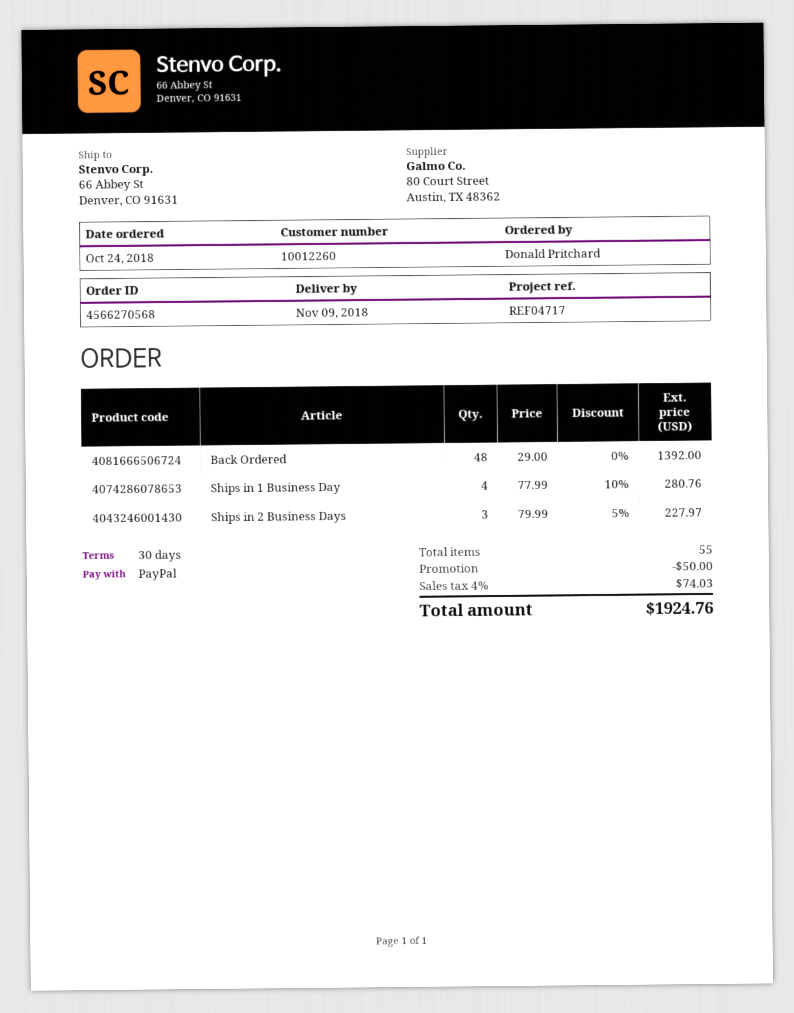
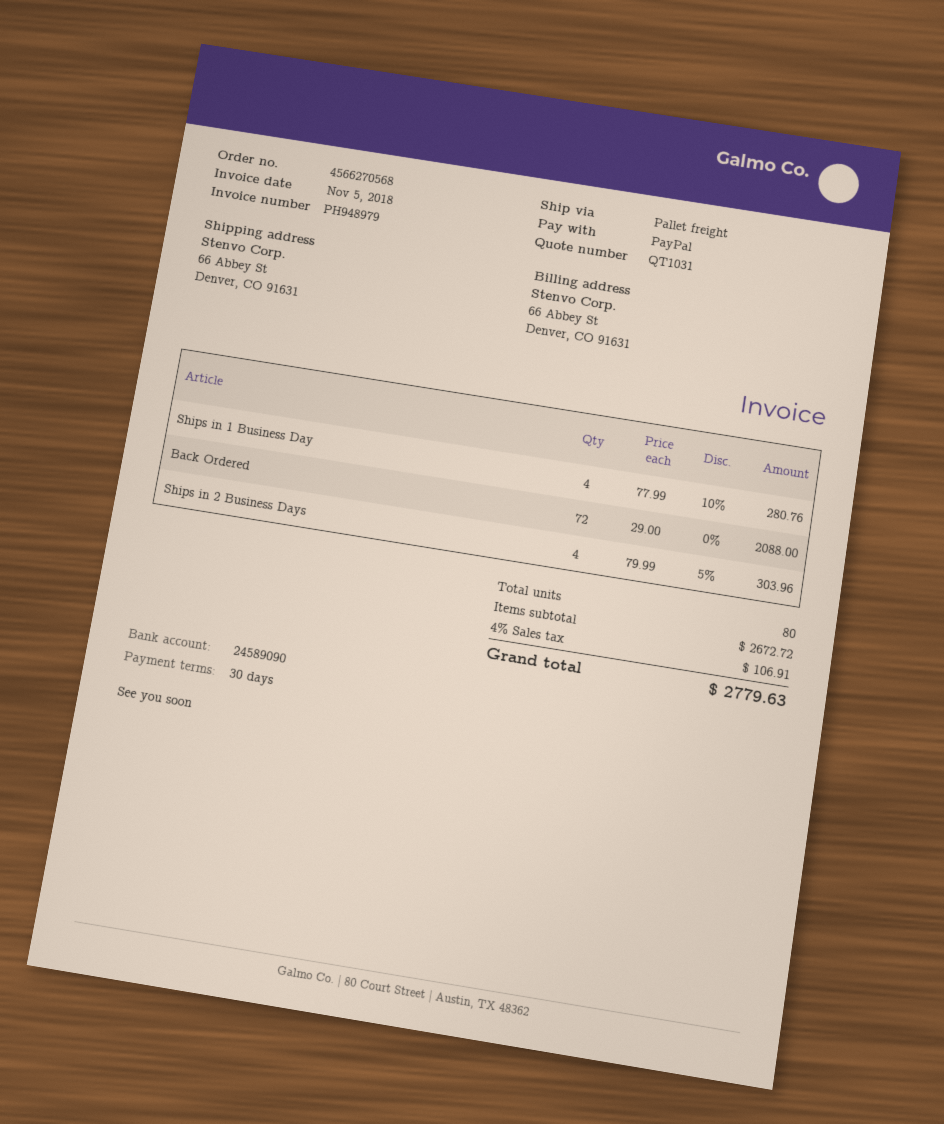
Back Ordered: 48 x 29.00 = 1392.00 -> 72 x 29.00 = 2088.00
Ships in 2 Business Days: 3 x 79.99 - 5% = 227.97 -> 4 x 79.99 - 5% = 303.96
total quantity: 55 -> 80
discount: 50.00 -> none
tax: 4% = 74.03 -> 4% = 106.91
total: 1924.76 -> 2779.63

